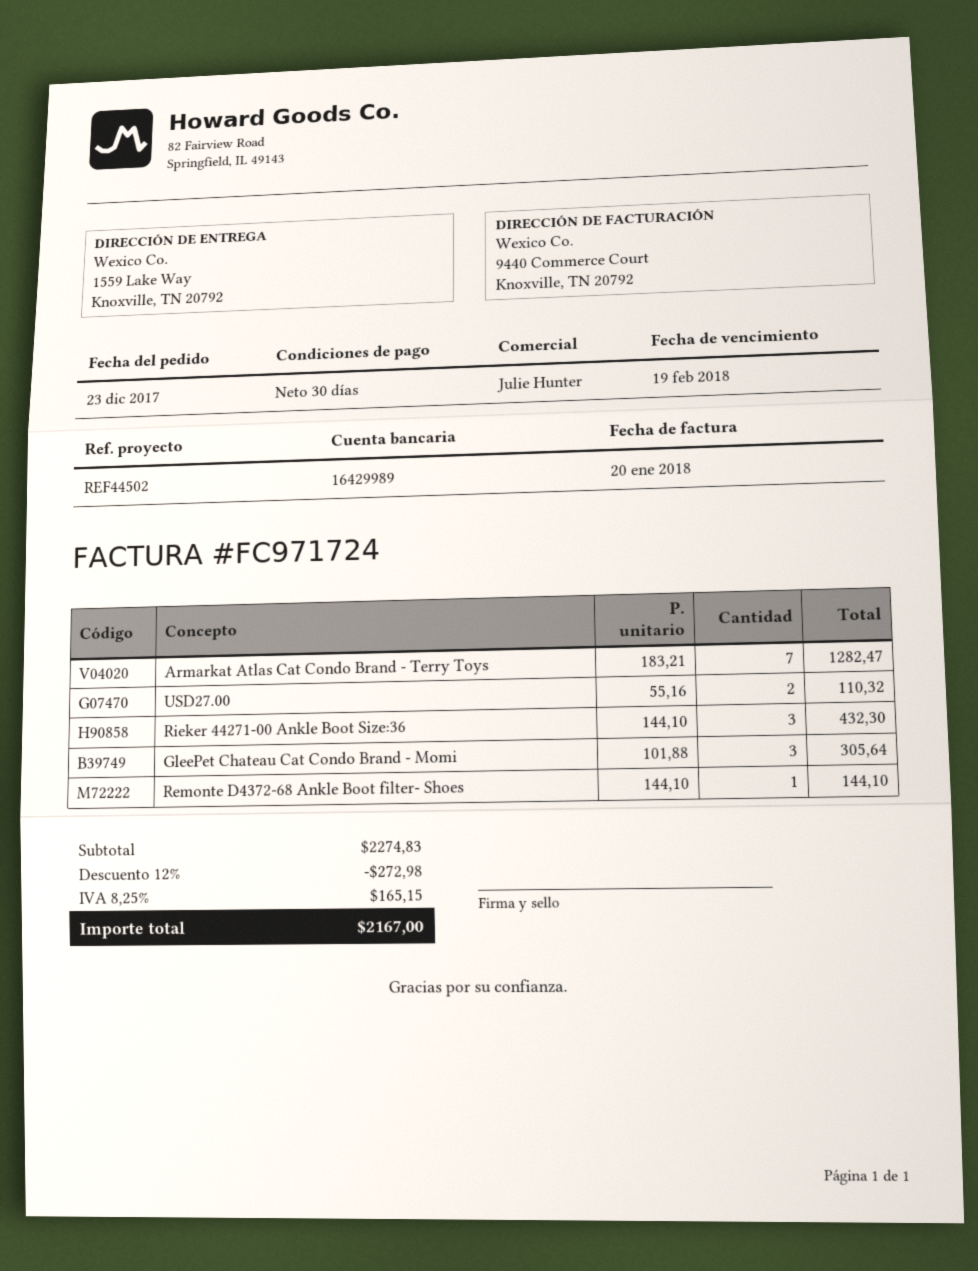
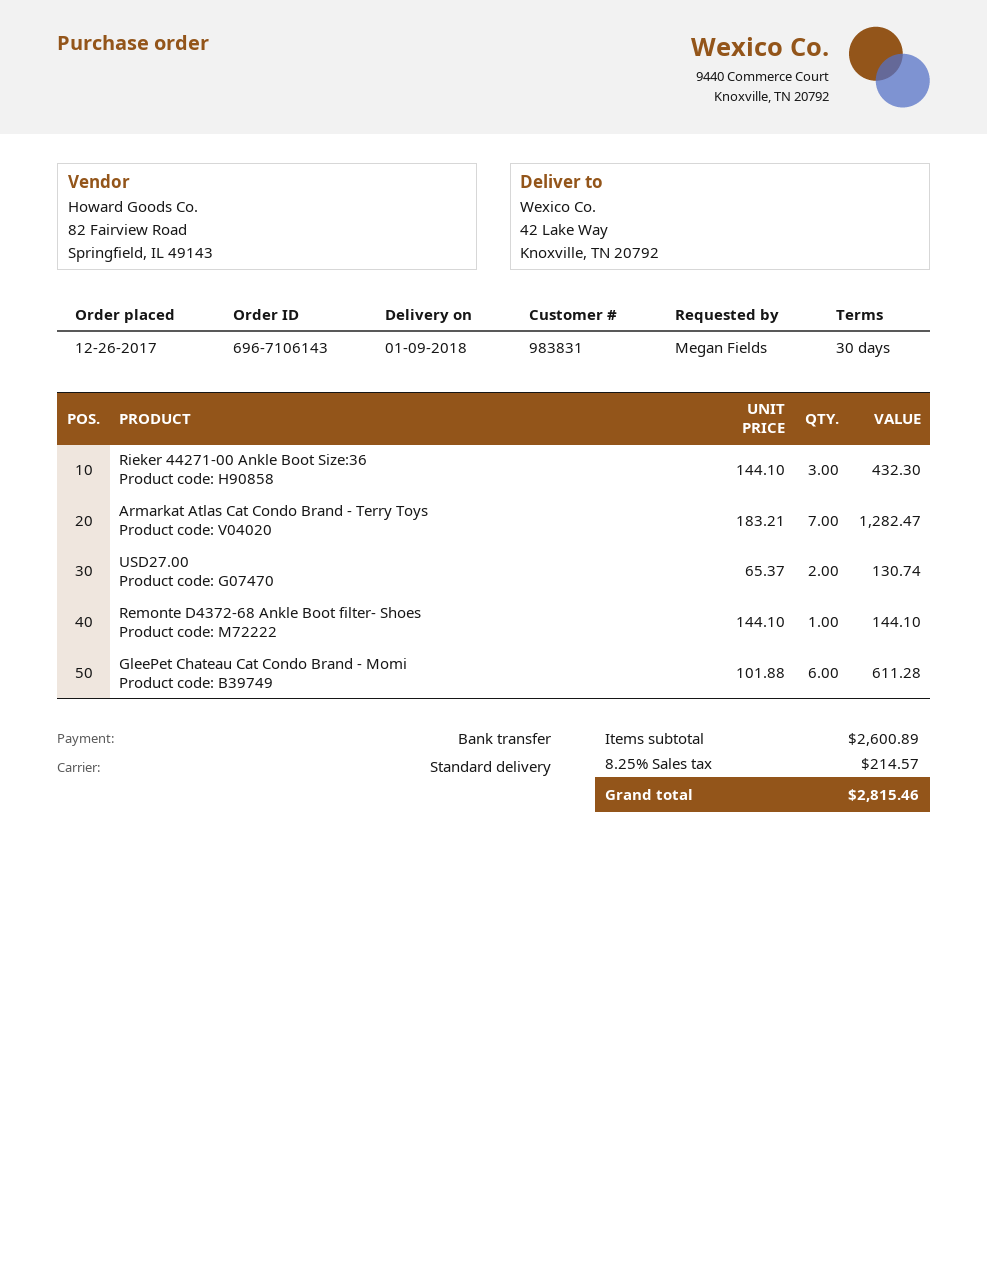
order date: 2017-12-23 -> 2017-12-26
ship to: 1559 Lake Way, Knoxville, TN 20792 -> 42 Lake Way, Knoxville, TN 20792
USD27.00: 2 x 55.16 = 110.32 -> 2 x 65.37 = 130.74
GleePet Chateau Cat Condo Brand - Momi: 3 x 101.88 = 305.64 -> 6 x 101.88 = 611.28
subtotal: 2274.83 -> 2600.89
discount: 12% = 272.98 -> none
tax: 8.25% = 165.15 -> 8.25% = 214.57
total: 2167.00 -> 2815.46

